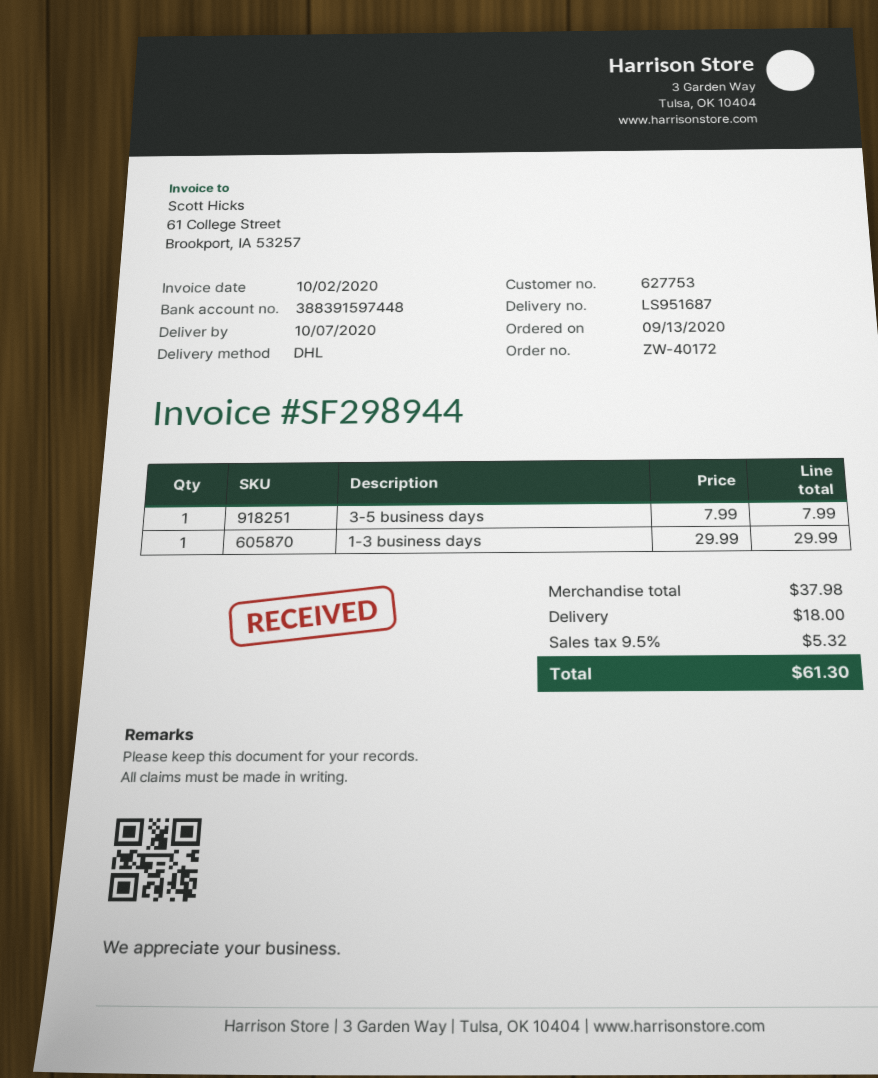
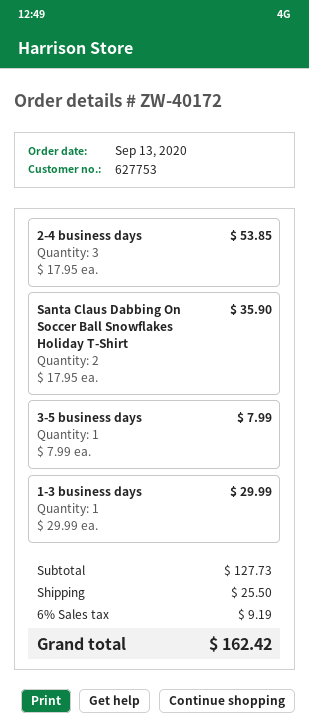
2-4 business days: none -> 3 x 17.95 = 53.85
Santa Claus Dabbing On Soccer Ball Snowflakes Holiday T-Shirt: none -> 2 x 17.95 = 35.90
subtotal: 37.98 -> 127.73
shipping: 18.00 -> 25.50
tax: 9.5% = 5.32 -> 6% = 9.19
total: 61.30 -> 162.42

